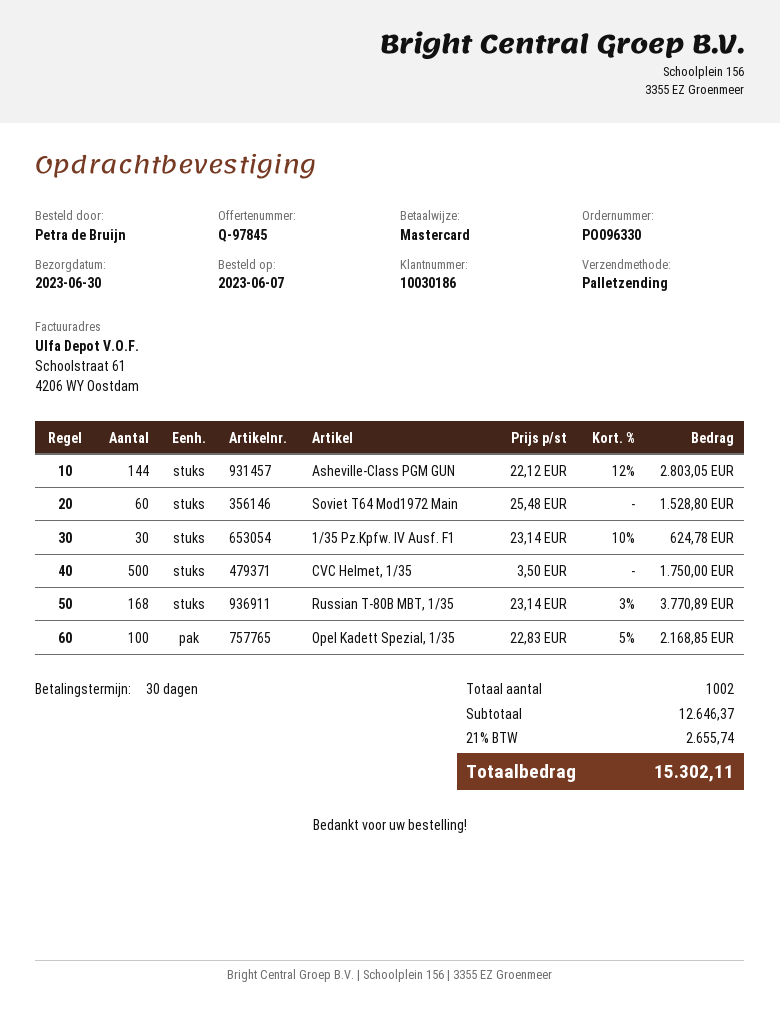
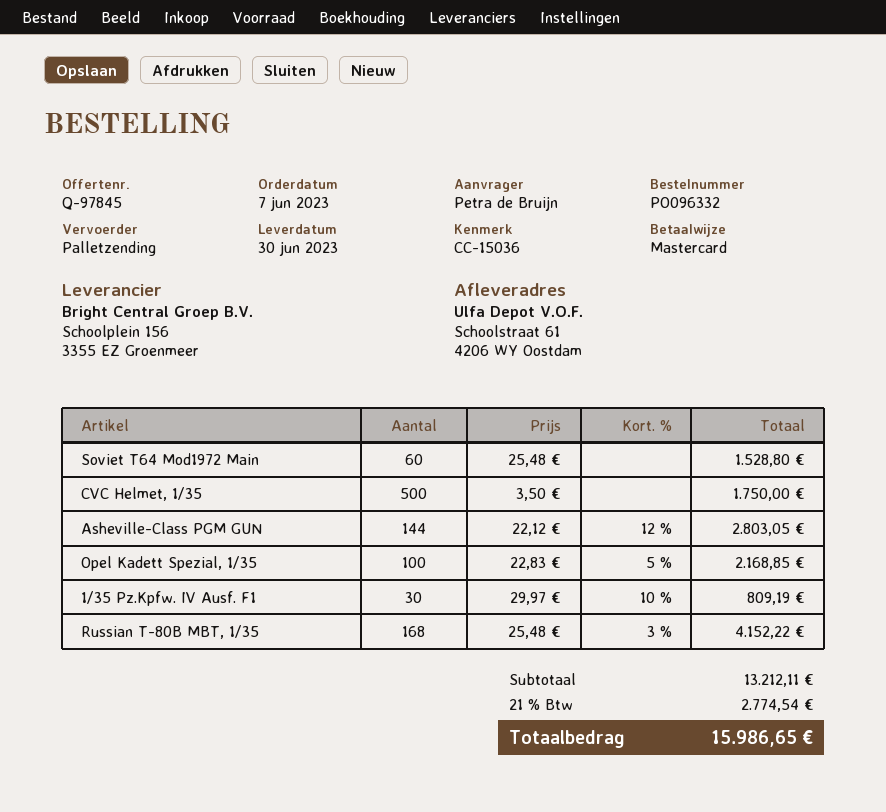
order number: PO096330 -> PO096332
1/35 Pz.Kpfw. IV Ausf. F1: 30 x 23.14 - 10% = 624.78 -> 30 x 29.97 - 10% = 809.19
Russian T-80B MBT, 1/35: 168 x 23.14 - 3% = 3770.89 -> 168 x 25.48 - 3% = 4152.22
subtotal: 12646.37 -> 13212.11
tax: 21% = 2655.74 -> 21% = 2774.54
total: 15302.11 -> 15986.65

